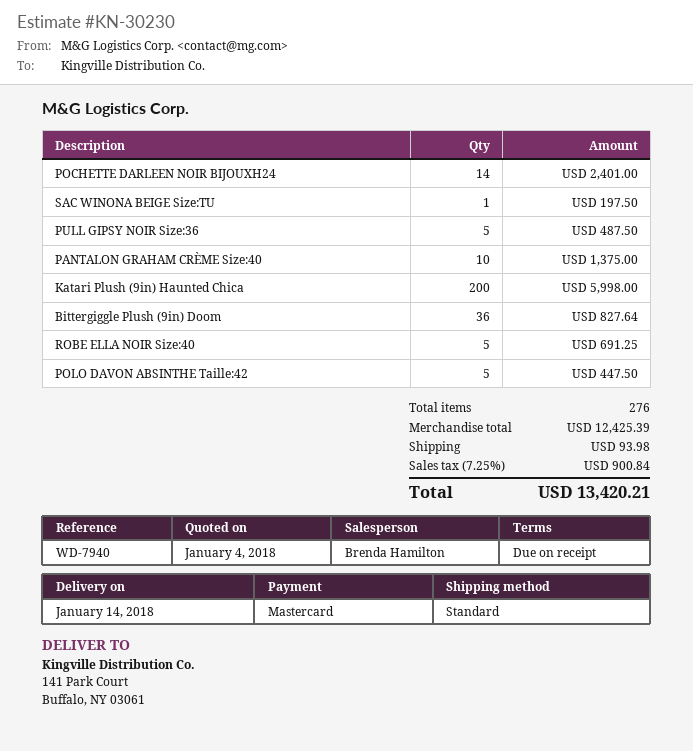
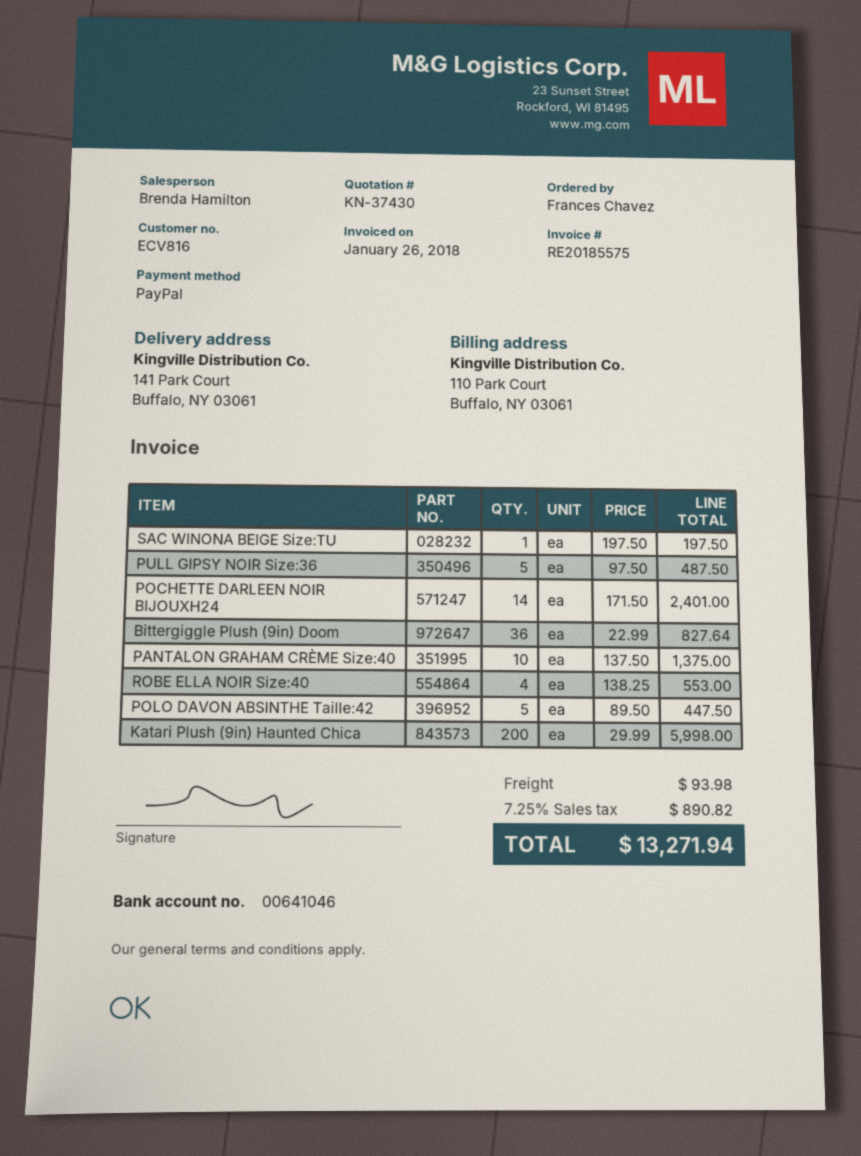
quote number: KN-30230 -> KN-37430
payment method: Mastercard -> PayPal
ROBE ELLA NOIR Size:40: 5 for 691.25 -> 4 for 553.00
tax: 7.25% = 900.84 -> 7.25% = 890.82
total: 13420.21 -> 13271.94

